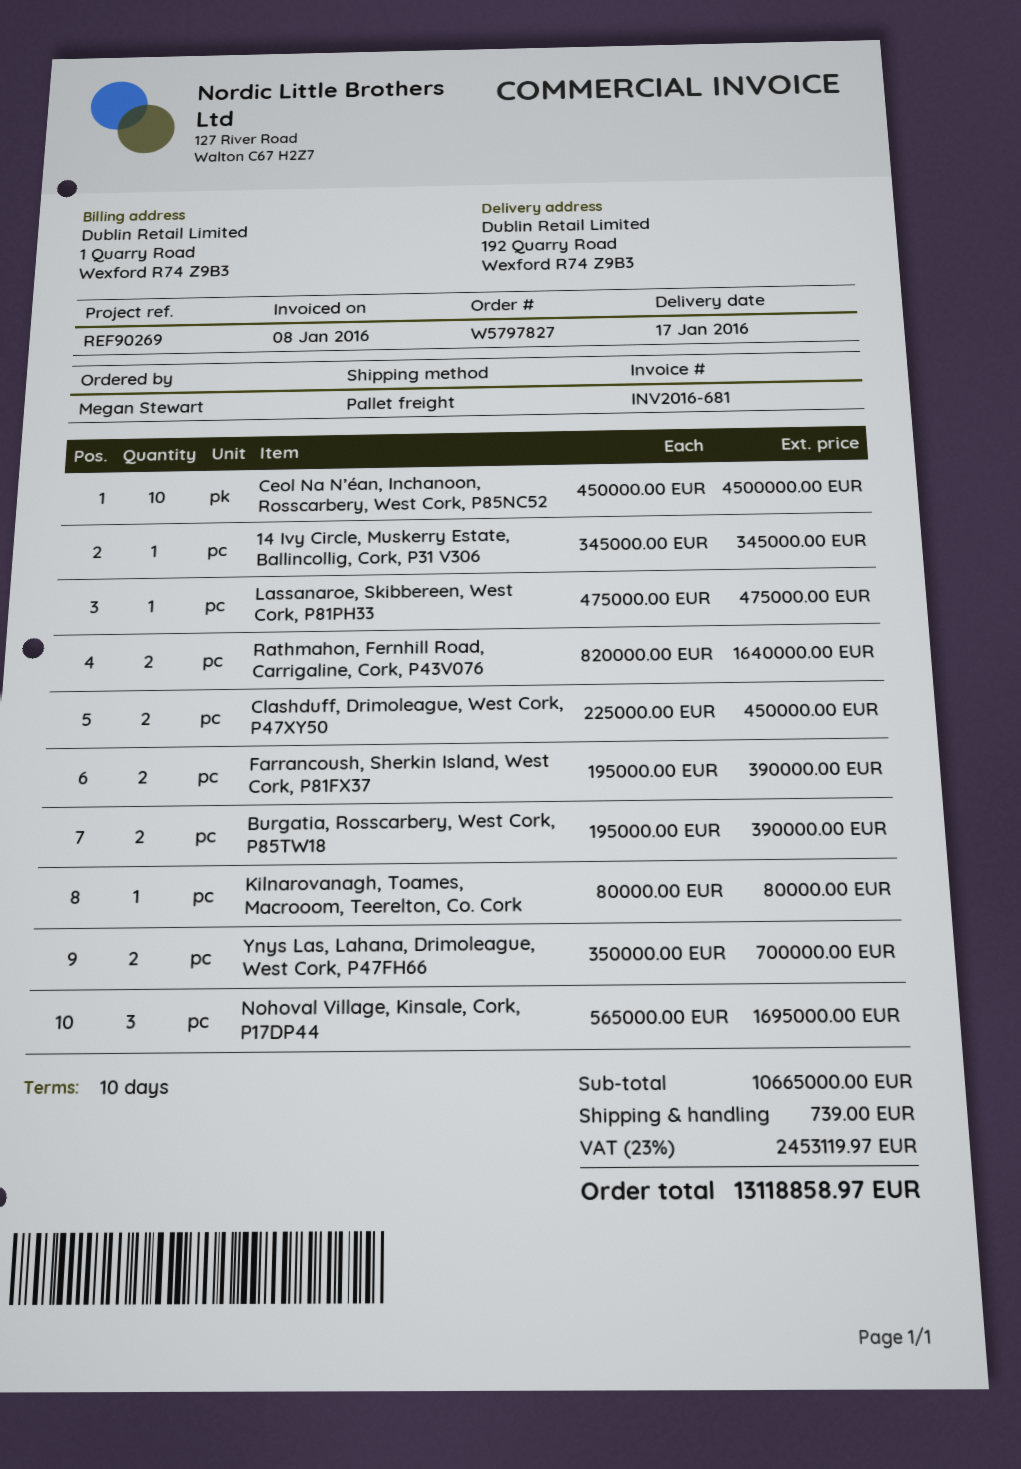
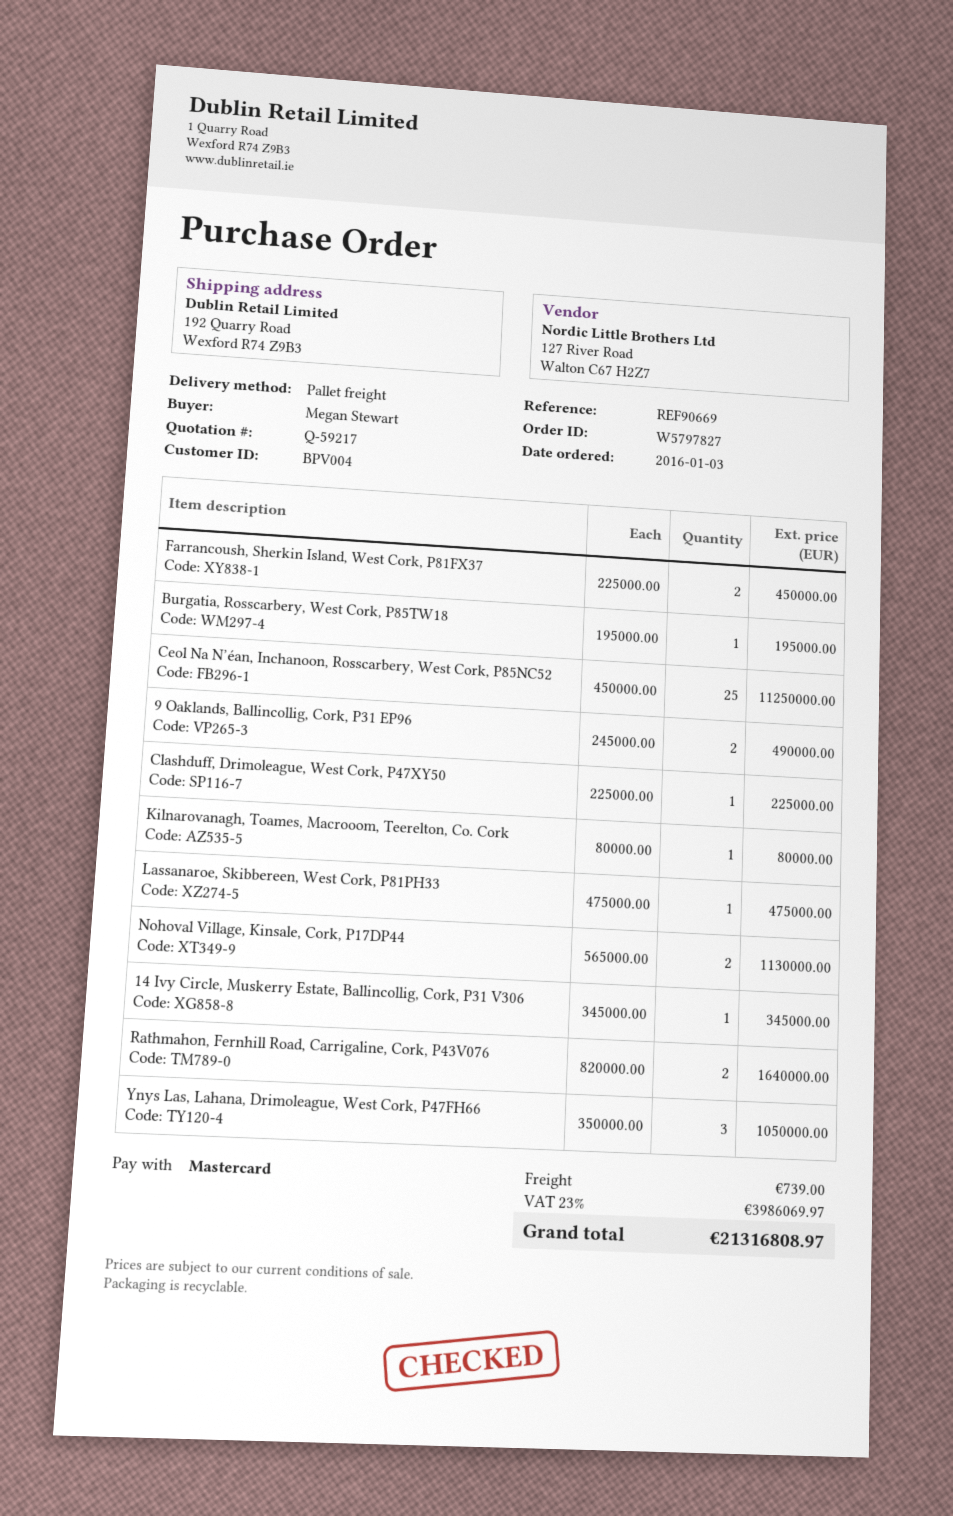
reference: REF90269 -> REF90669
Ceol Na N’éan, Inchanoon, Rosscarbery, West Cork, P85NC52: 10 x 450000.00 = 4500000.00 -> 25 x 450000.00 = 11250000.00
Clashduff, Drimoleague, West Cork, P47XY50: 2 x 225000.00 = 450000.00 -> 1 x 225000.00 = 225000.00
Farrancoush, Sherkin Island, West Cork, P81FX37: 2 x 195000.00 = 390000.00 -> 2 x 225000.00 = 450000.00
Burgatia, Rosscarbery, West Cork, P85TW18: 2 x 195000.00 = 390000.00 -> 1 x 195000.00 = 195000.00
Ynys Las, Lahana, Drimoleague, West Cork, P47FH66: 2 x 350000.00 = 700000.00 -> 3 x 350000.00 = 1050000.00
Nohoval Village, Kinsale, Cork, P17DP44: 3 x 565000.00 = 1695000.00 -> 2 x 565000.00 = 1130000.00
9 Oaklands, Ballincollig, Cork, P31 EP96: none -> 2 x 245000.00 = 490000.00
tax: 23% = 2453119.97 -> 23% = 3986069.97
total: 13118858.97 -> 21316808.97

